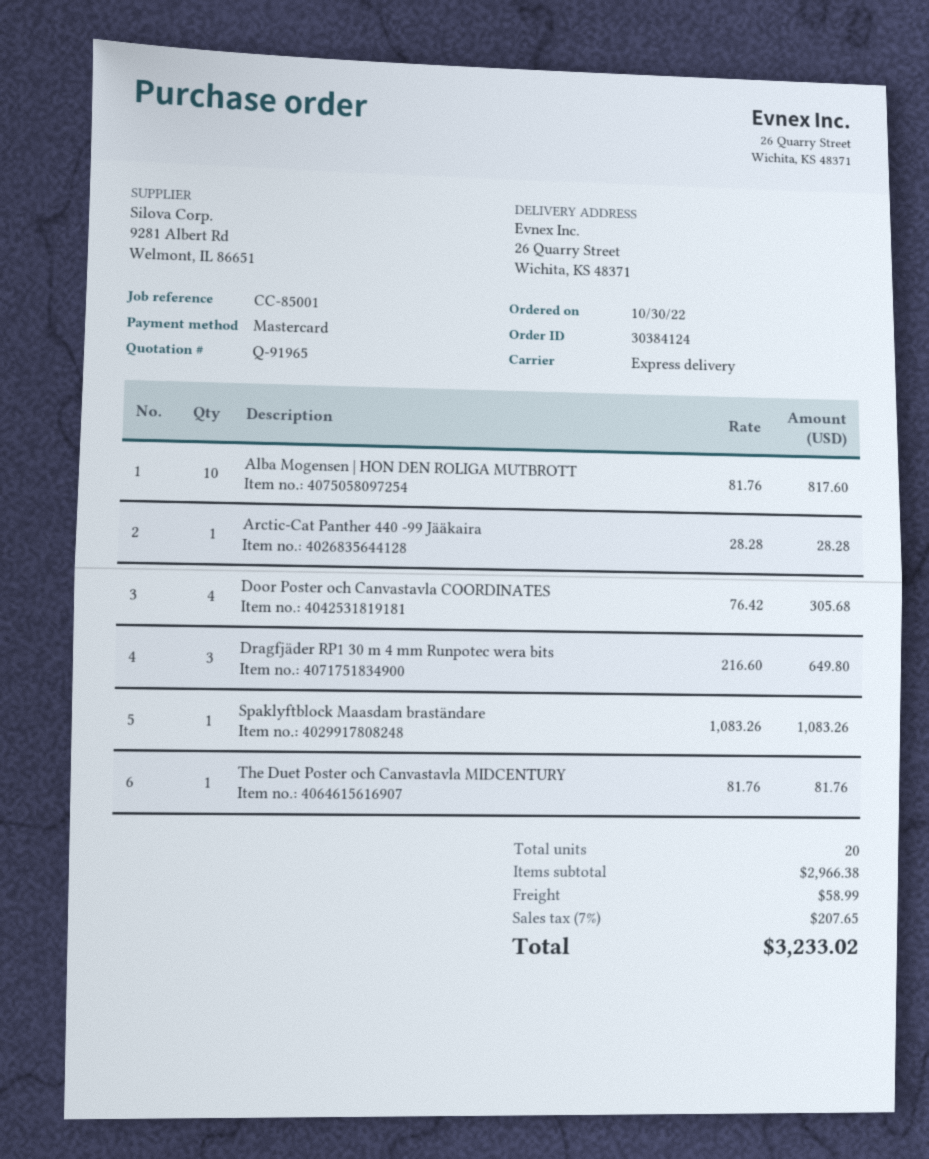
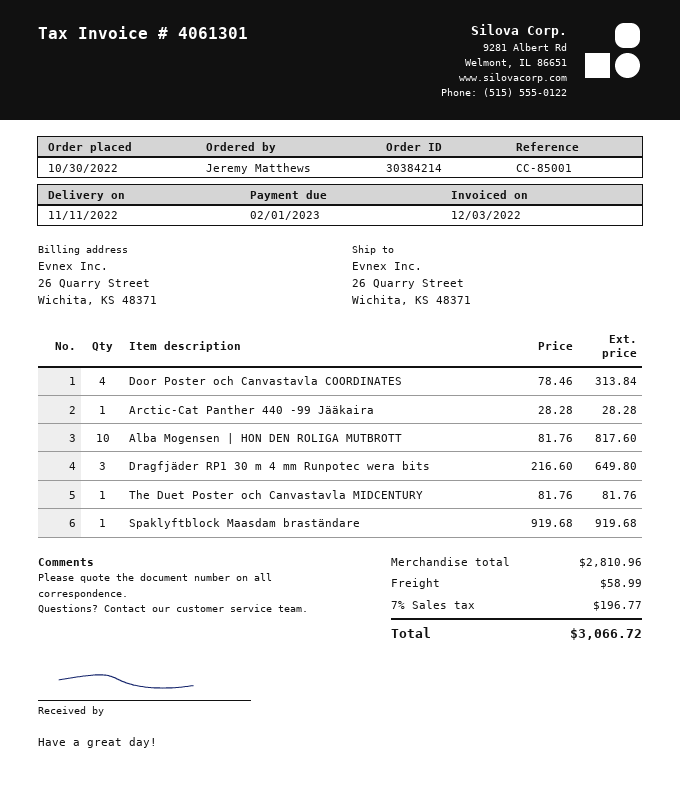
order number: 30384124 -> 30384214
Door Poster och Canvastavla COORDINATES: 4 x 76.42 = 305.68 -> 4 x 78.46 = 313.84
Spaklyftblock Maasdam braständare: 1 x 1083.26 = 1083.26 -> 1 x 919.68 = 919.68
subtotal: 2966.38 -> 2810.96
tax: 7% = 207.65 -> 7% = 196.77
total: 3233.02 -> 3066.72

